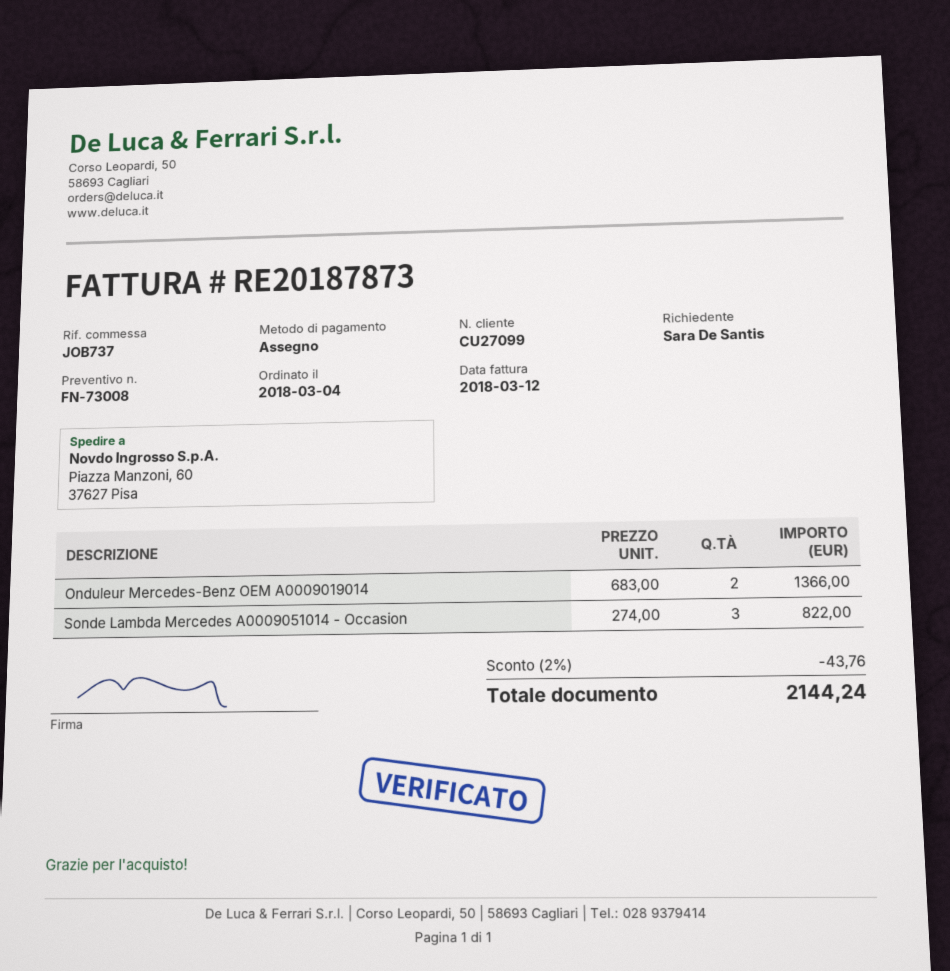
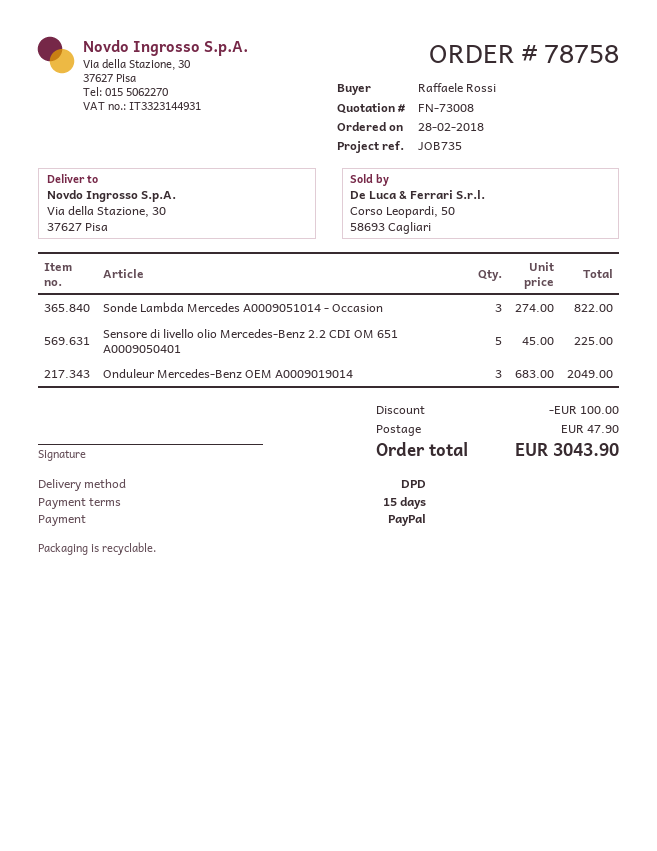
order date: 2018-03-04 -> 2018-02-28
reference: JOB737 -> JOB735
ordered by: Sara De Santis -> Raffaele Rossi
payment method: cheque -> PayPal
ship to: Piazza Manzoni, 60, 37627 Pisa -> Via della Stazione, 30, 37627 Pisa
Onduleur Mercedes-Benz OEM A0009019014: 2 x 683.00 = 1366.00 -> 3 x 683.00 = 2049.00
Sensore di livello olio Mercedes-Benz 2.2 CDI OM 651 A0009050401: none -> 5 x 45.00 = 225.00
discount: 43.76 -> 100.00
shipping: none -> 47.90
total: 2144.24 -> 3043.90

